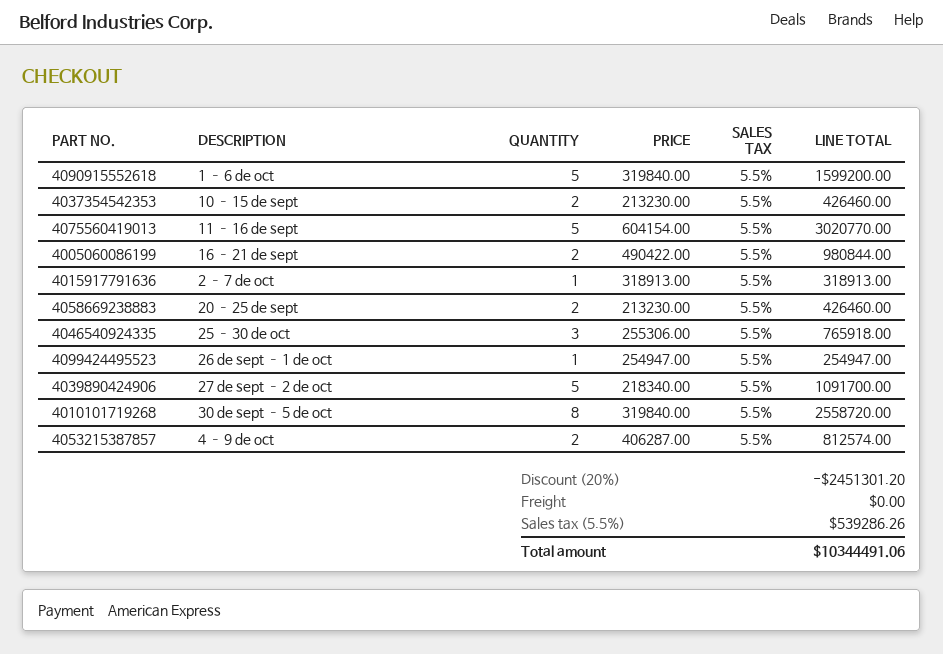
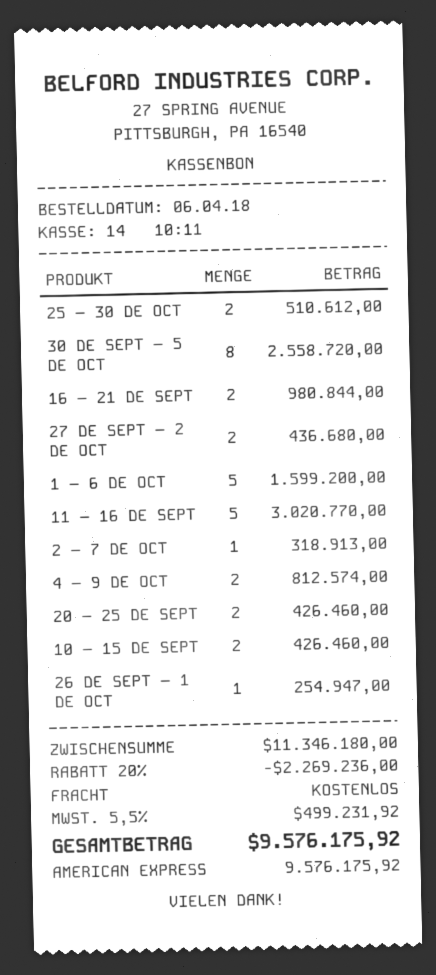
25 – 30 de oct: 3 for 765918.00 -> 2 for 510612.00
27 de sept – 2 de oct: 5 for 1091700.00 -> 2 for 436680.00
discount: 20% = 2451301.20 -> 20% = 2269236.00
tax: 5.5% = 539286.26 -> 5.5% = 499231.92
total: 10344491.06 -> 9576175.92

